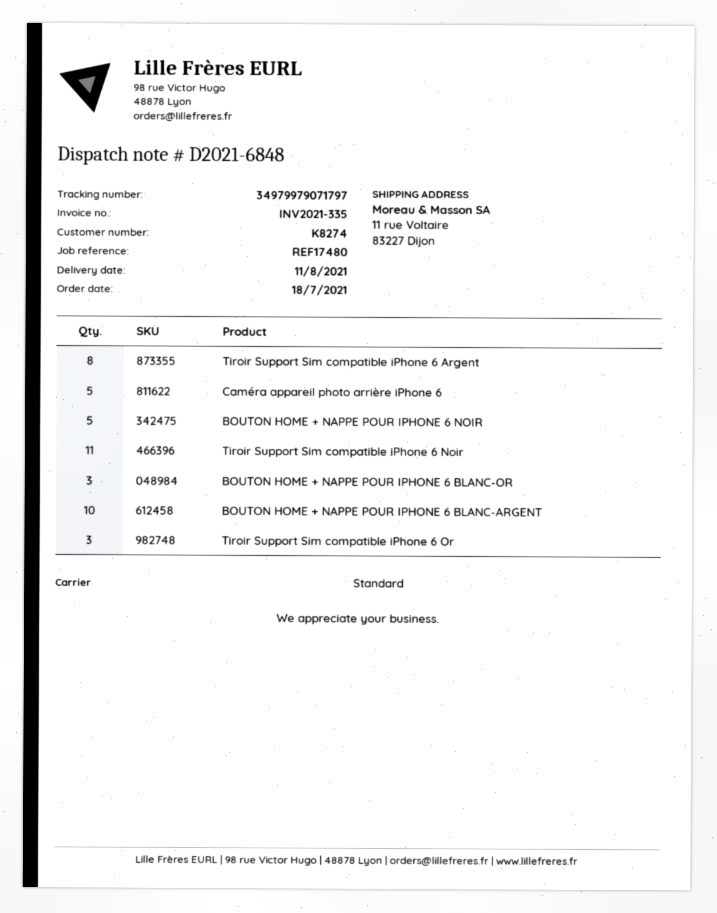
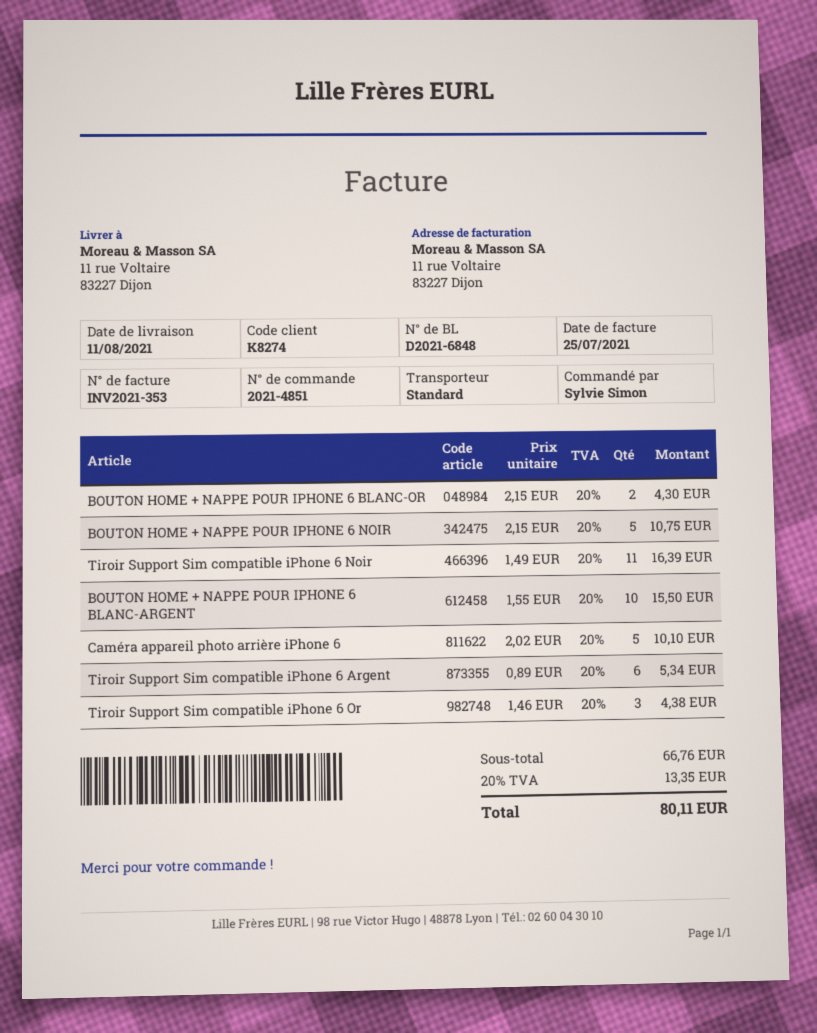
invoice number: INV2021-335 -> INV2021-353
Tiroir Support Sim compatible iPhone 6 Argent: 8 -> 6
BOUTON HOME + NAPPE POUR IPHONE 6 BLANC-OR: 3 -> 2

